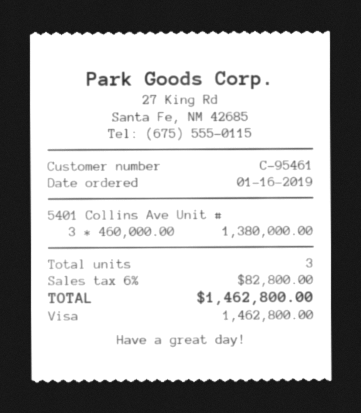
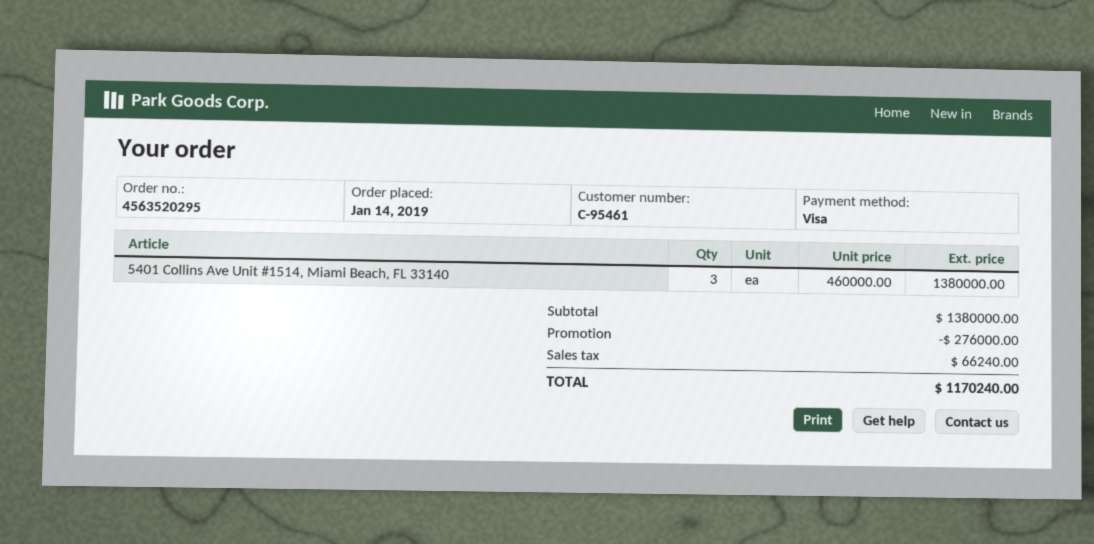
order date: 2019-01-16 -> 2019-01-14
discount: none -> 276000.00
tax: 82800.00 -> 66240.00
total: 1462800.00 -> 1170240.00

